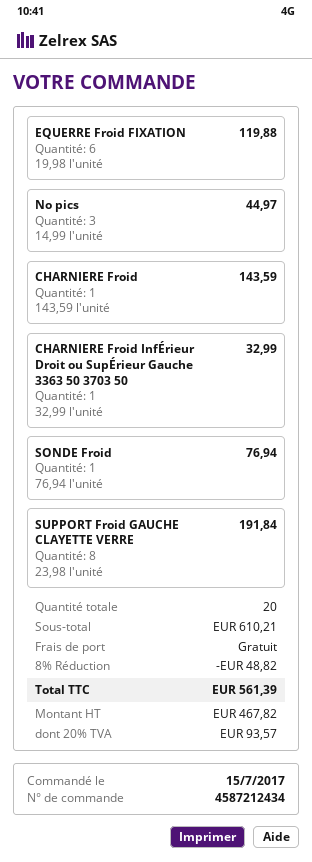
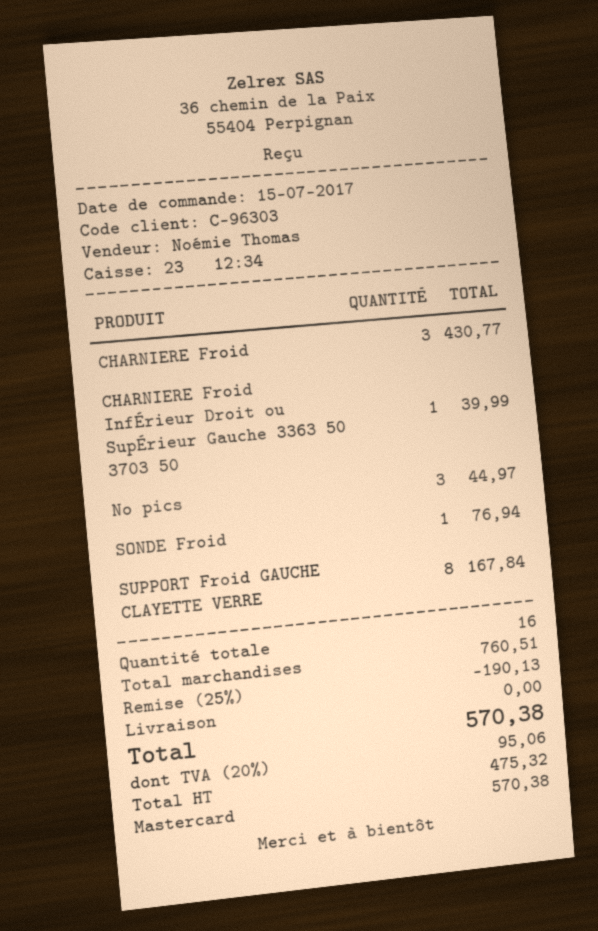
EQUERRE Froid FIXATION: 6 for 119.88 -> none
CHARNIERE Froid: 1 for 143.59 -> 3 for 430.77
CHARNIERE Froid InfÉrieur Droit ou SupÉrieur Gauche 3363 50 3703 50: 1 for 32.99 -> 1 for 39.99
SUPPORT Froid GAUCHE CLAYETTE VERRE: 8 for 191.84 -> 8 for 167.84
total quantity: 20 -> 16
subtotal: 610.21 -> 760.51
discount: 8% = 48.82 -> 25% = 190.13
net: 467.82 -> 475.32
tax: 20% = 93.57 -> 20% = 95.06
total: 561.39 -> 570.38

